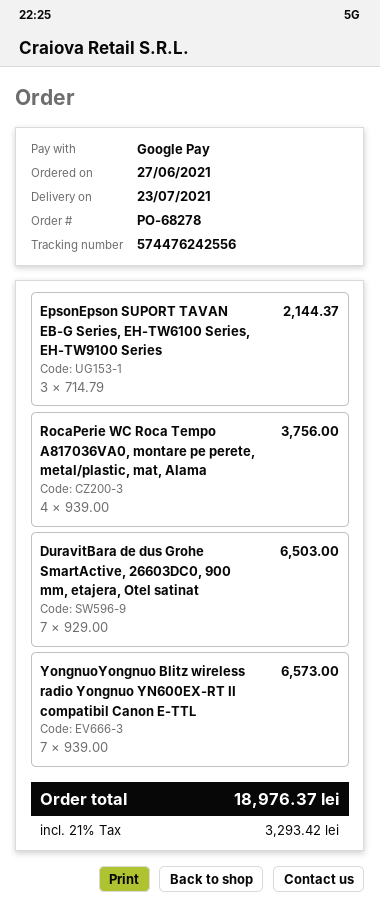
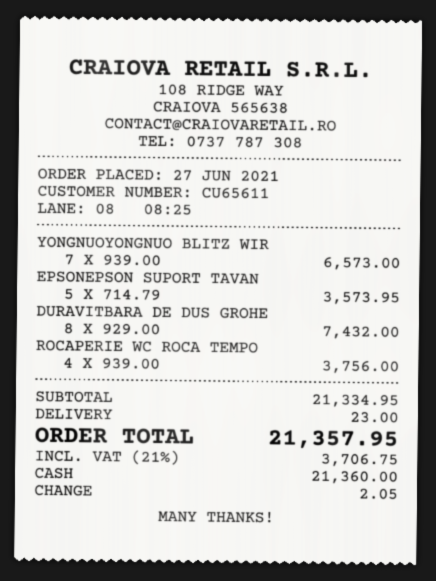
payment method: Google Pay -> cash
EpsonEpson SUPORT TAVAN EB-G Series, EH-TW6100 Series, EH-TW9100 Series: 3 x 714.79 = 2144.37 -> 5 x 714.79 = 3573.95
DuravitBara de dus Grohe SmartActive, 26603DC0, 900 mm, etajera, Otel satinat: 7 x 929.00 = 6503.00 -> 8 x 929.00 = 7432.00
shipping: none -> 23.00
tax: 21% = 3293.42 -> 21% = 3706.75
total: 18976.37 -> 21357.95

